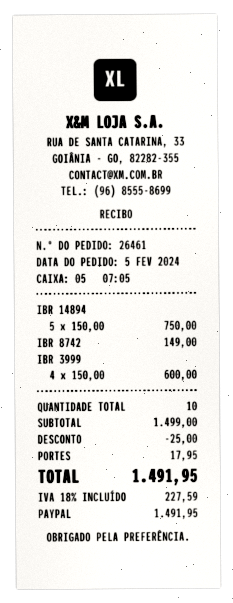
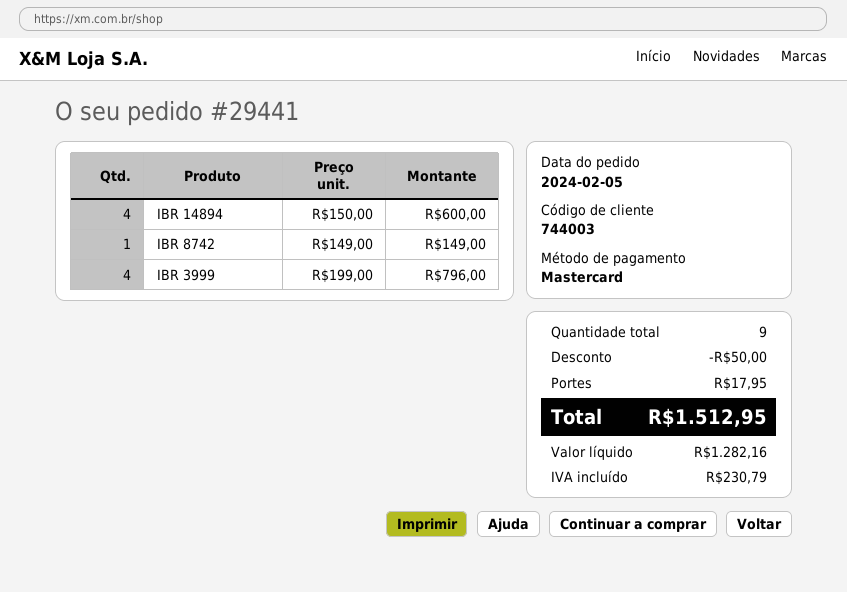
order number: 26461 -> 29441
payment method: PayPal -> Mastercard
IBR 14894: 5 x 150.00 = 750.00 -> 4 x 150.00 = 600.00
IBR 3999: 4 x 150.00 = 600.00 -> 4 x 199.00 = 796.00
total quantity: 10 -> 9
discount: 25.00 -> 50.00
tax: 227.59 -> 230.79
total: 1491.95 -> 1512.95

